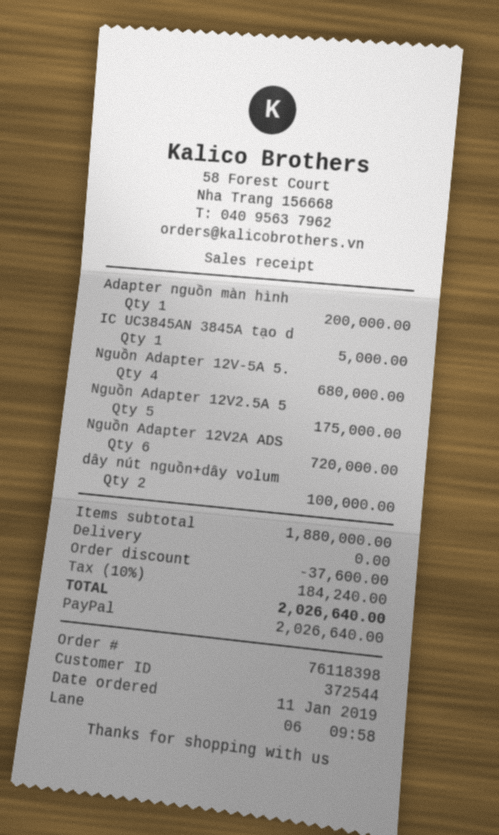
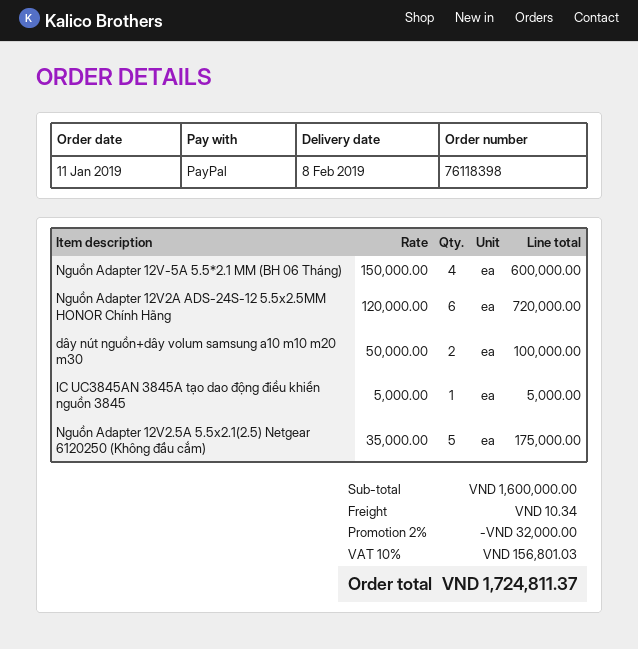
Adapter nguồn màn hình: 1 for 200000.00 -> none
Nguồn Adapter 12V-5A 5.: 4 for 680000.00 -> 4 for 600000.00
subtotal: 1880000.00 -> 1600000.00
discount: 37600.00 -> 32000.00
shipping: 0.00 -> 10.34
tax: 10% = 184240.00 -> 10% = 156801.03
total: 2026640.00 -> 1724811.37

